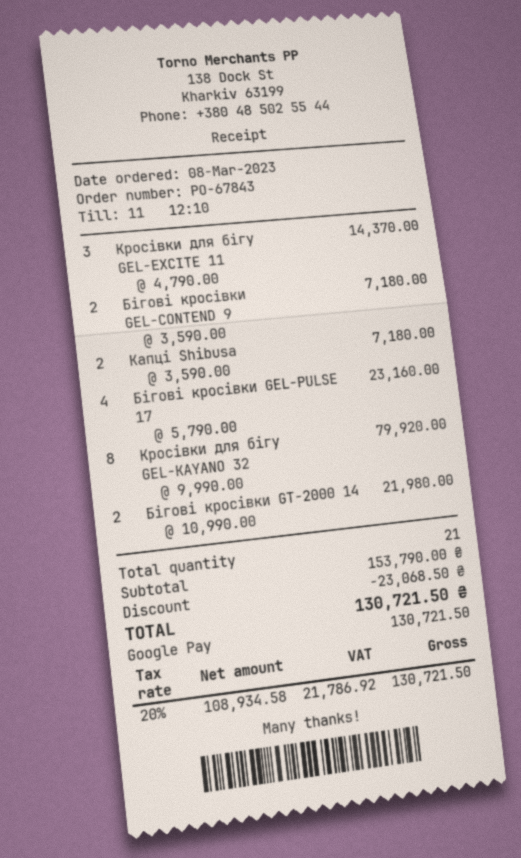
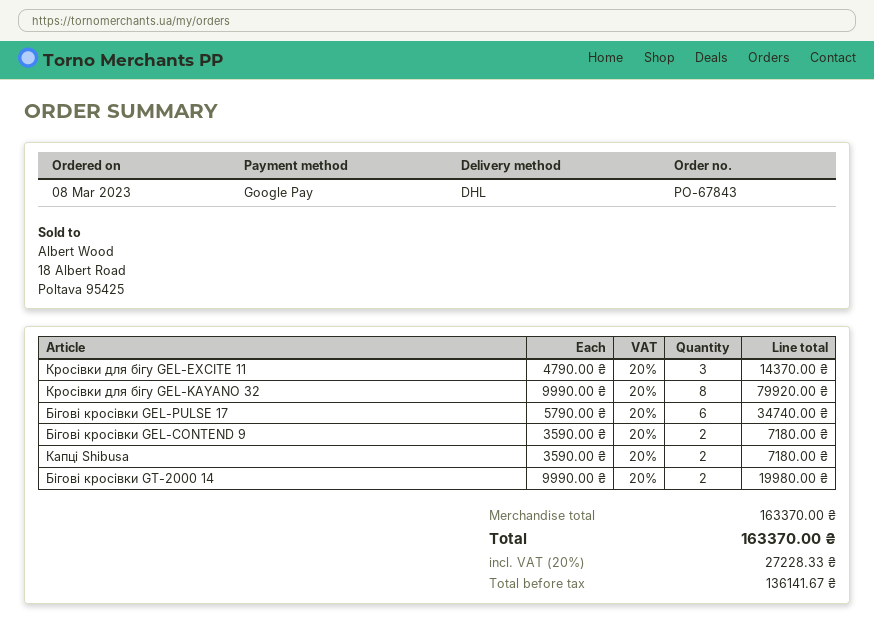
Бігові кросівки GEL-PULSE 17: 4 x 5790.00 = 23160.00 -> 6 x 5790.00 = 34740.00
Бігові кросівки GT-2000 14: 2 x 10990.00 = 21980.00 -> 2 x 9990.00 = 19980.00
subtotal: 153790.00 -> 163370.00
discount: 23068.50 -> none
net: 108934.58 -> 136141.67
tax: 20% = 21786.92 -> 20% = 27228.33
total: 130721.50 -> 163370.00

